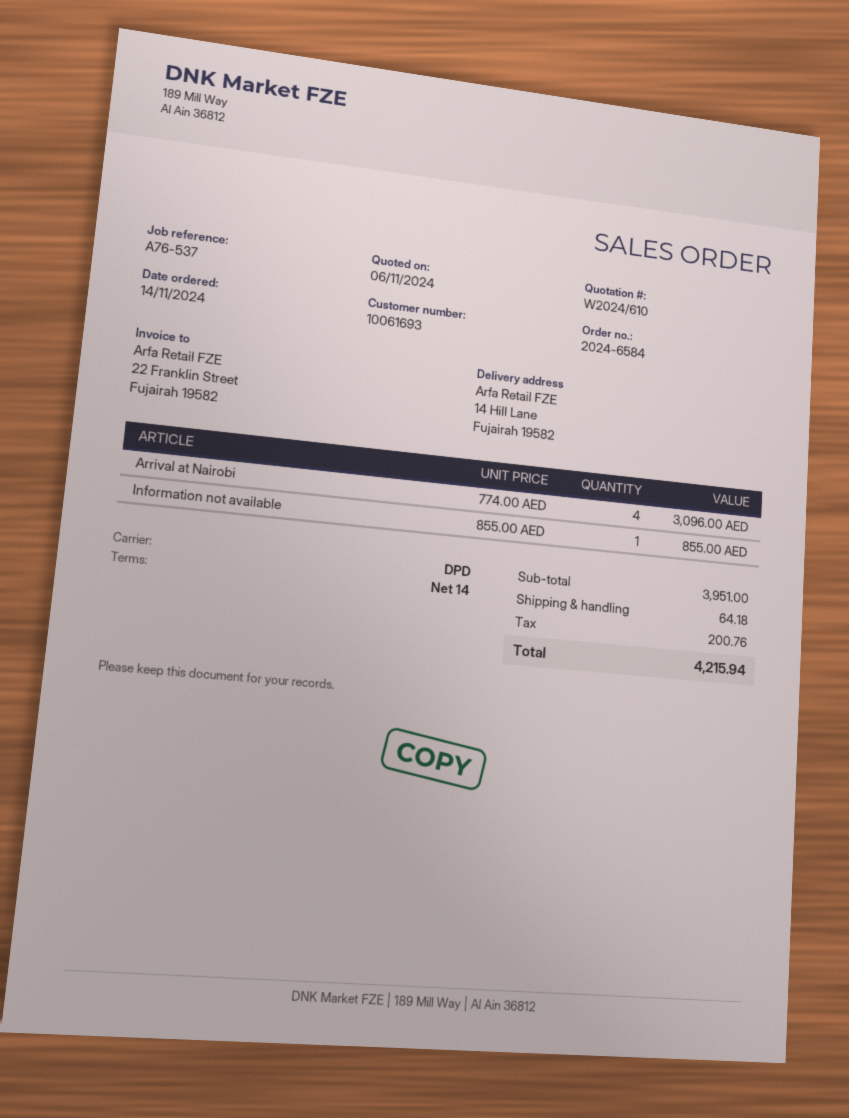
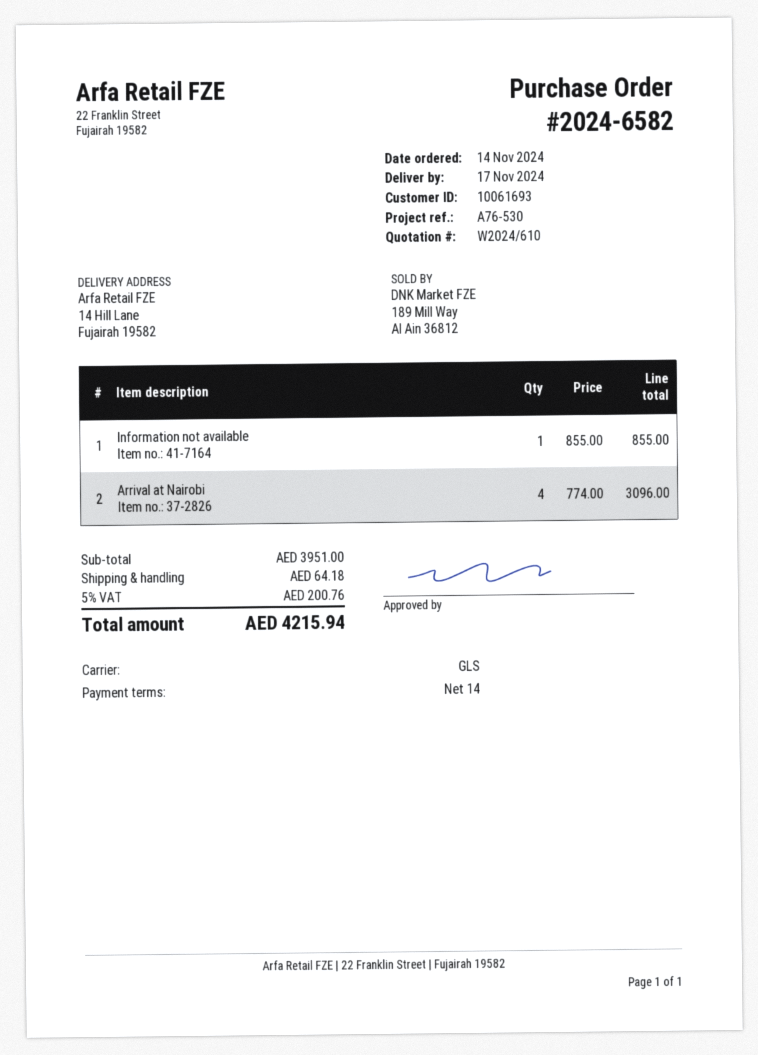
order number: 2024-6584 -> 2024-6582
reference: A76-537 -> A76-530
shipping method: DPD -> GLS

